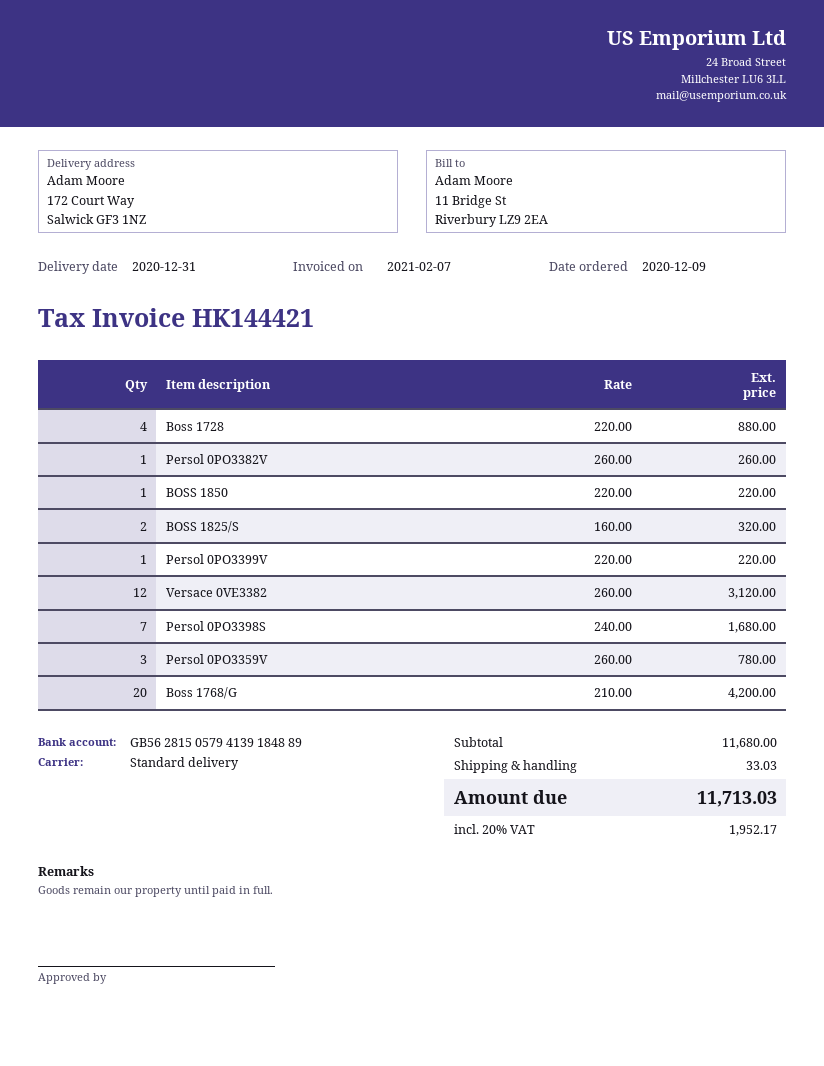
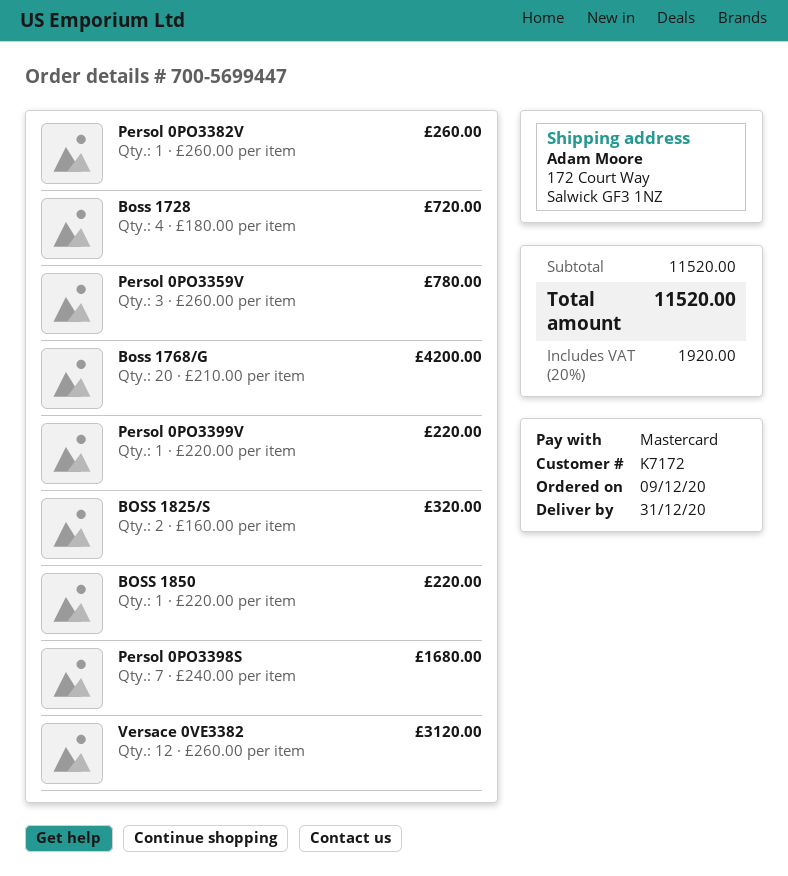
Boss 1728: 4 x 220.00 = 880.00 -> 4 x 180.00 = 720.00
subtotal: 11680.00 -> 11520.00
shipping: 33.03 -> none
tax: 20% = 1952.17 -> 20% = 1920.00
total: 11713.03 -> 11520.00

